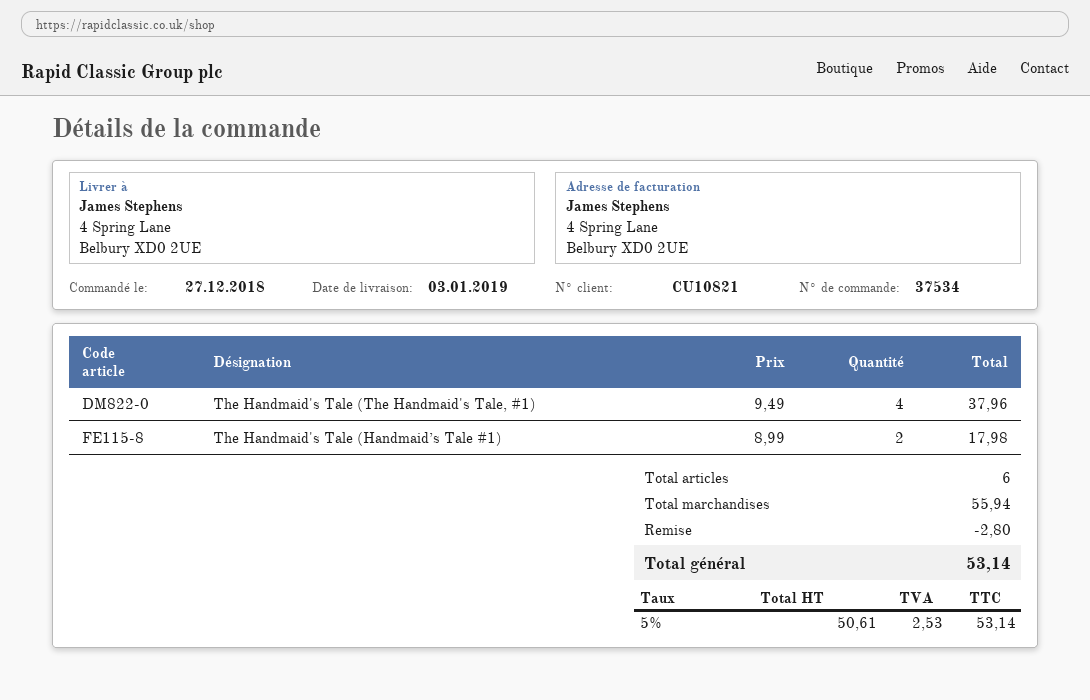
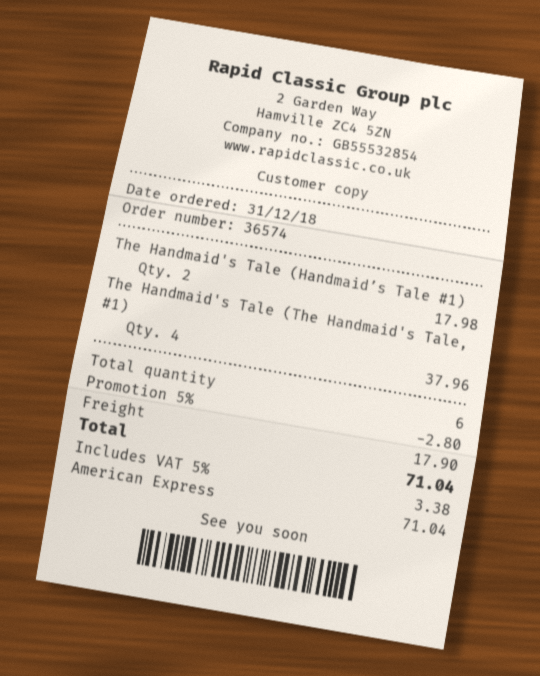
order number: 37534 -> 36574
order date: 2018-12-27 -> 2018-12-31
shipping: none -> 17.90
tax: 5% = 2.53 -> 5% = 3.38
total: 53.14 -> 71.04

